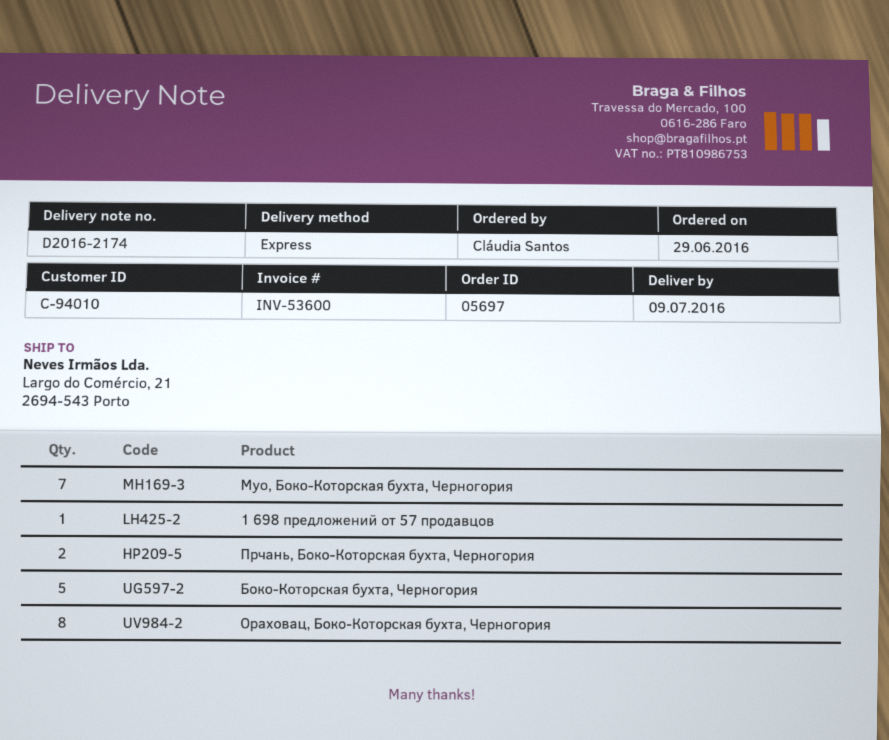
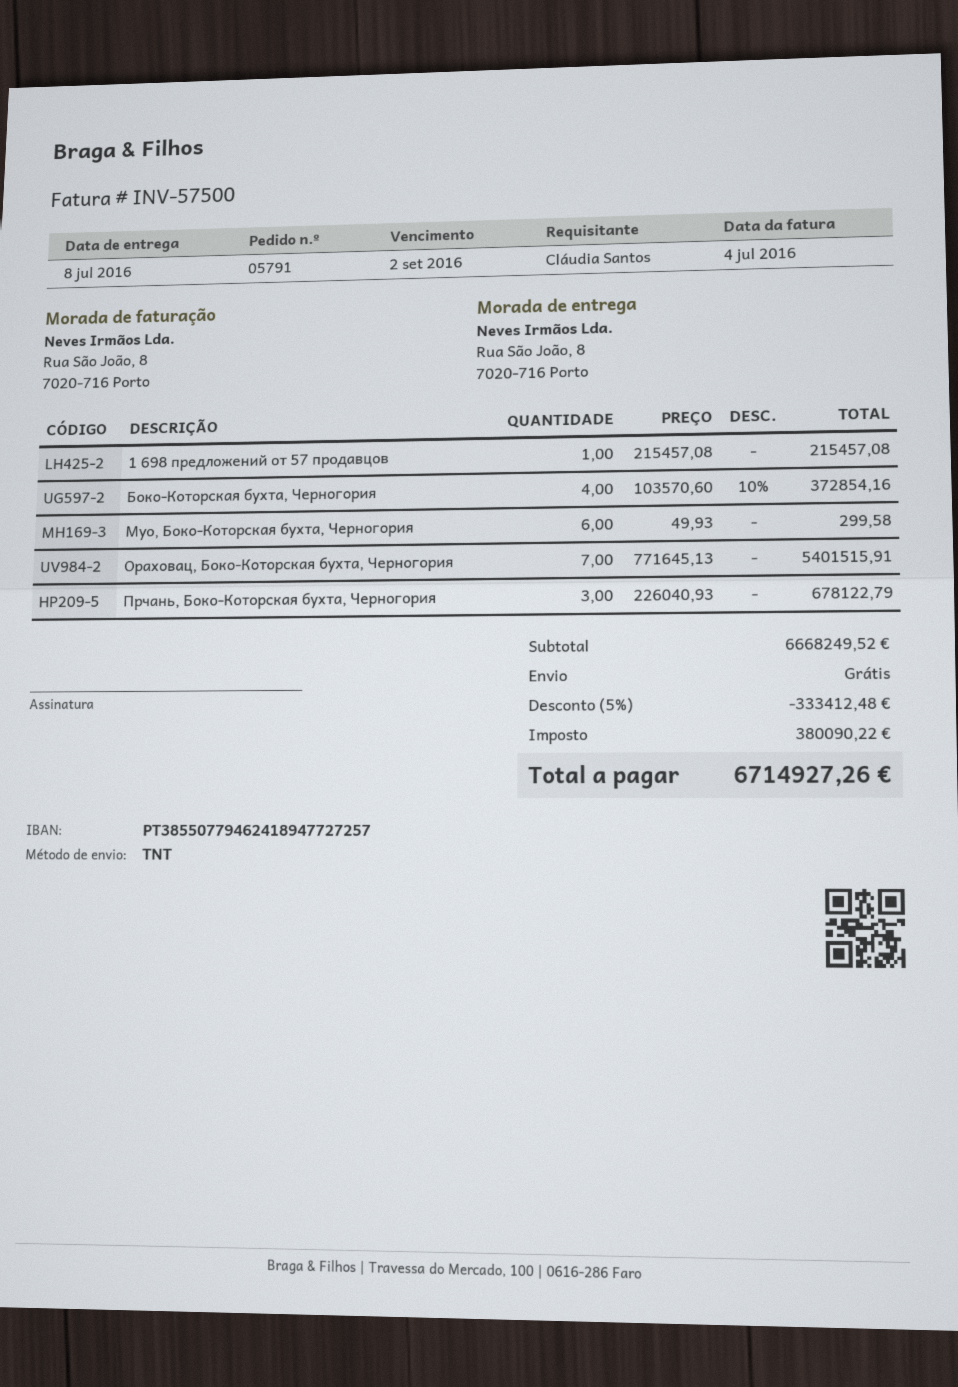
order number: 05697 -> 05791
delivery date: 2016-07-09 -> 2016-07-08
invoice number: INV-53600 -> INV-57500
shipping method: express -> TNT
ship to: Largo do Comércio, 21, 2694-543 Porto -> Rua São João, 8, 7020-716 Porto
Муо, Боко-Которская бухта, Черногория: 7 -> 6
Прчань, Боко-Которская бухта, Черногория: 2 -> 3
Боко-Которская бухта, Черногория: 5 -> 4
Ораховац, Боко-Которская бухта, Черногория: 8 -> 7

